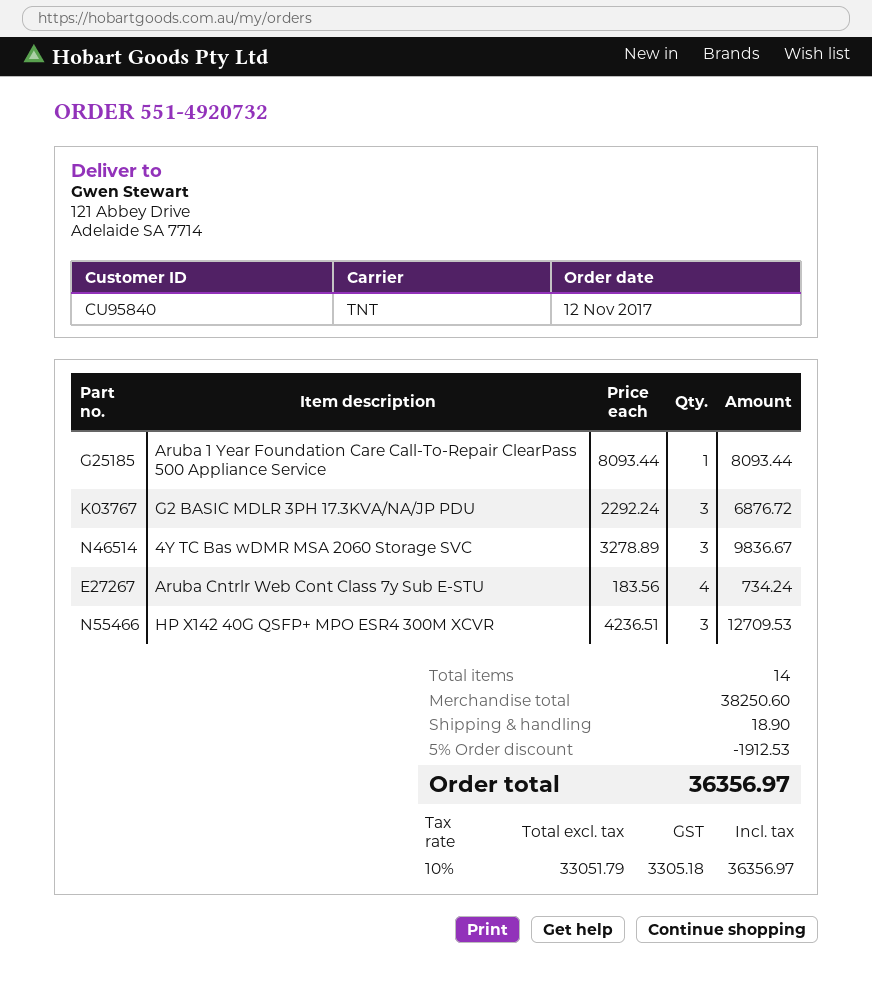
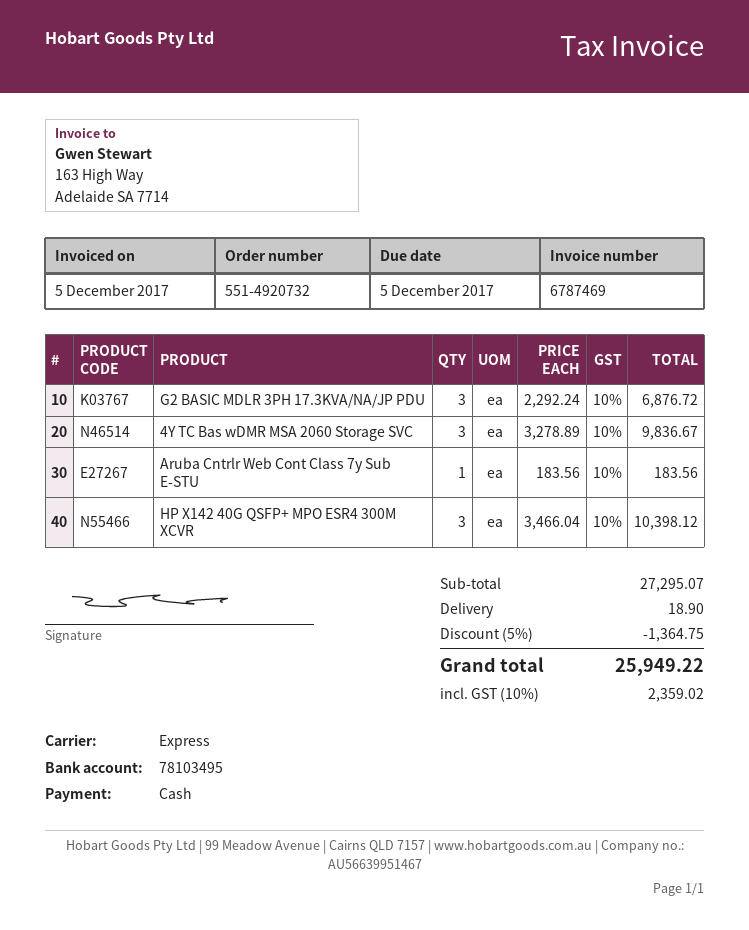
shipping method: TNT -> express
Aruba 1 Year Foundation Care Call-To-Repair ClearPass 500 Appliance Service: 1 x 8093.44 = 8093.44 -> none
Aruba Cntrlr Web Cont Class 7y Sub E-STU: 4 x 183.56 = 734.24 -> 1 x 183.56 = 183.56
HP X142 40G QSFP+ MPO ESR4 300M XCVR: 3 x 4236.51 = 12709.53 -> 3 x 3466.04 = 10398.12
subtotal: 38250.60 -> 27295.07
discount: 5% = 1912.53 -> 5% = 1364.75
tax: 10% = 3305.18 -> 10% = 2359.02
total: 36356.97 -> 25949.22

